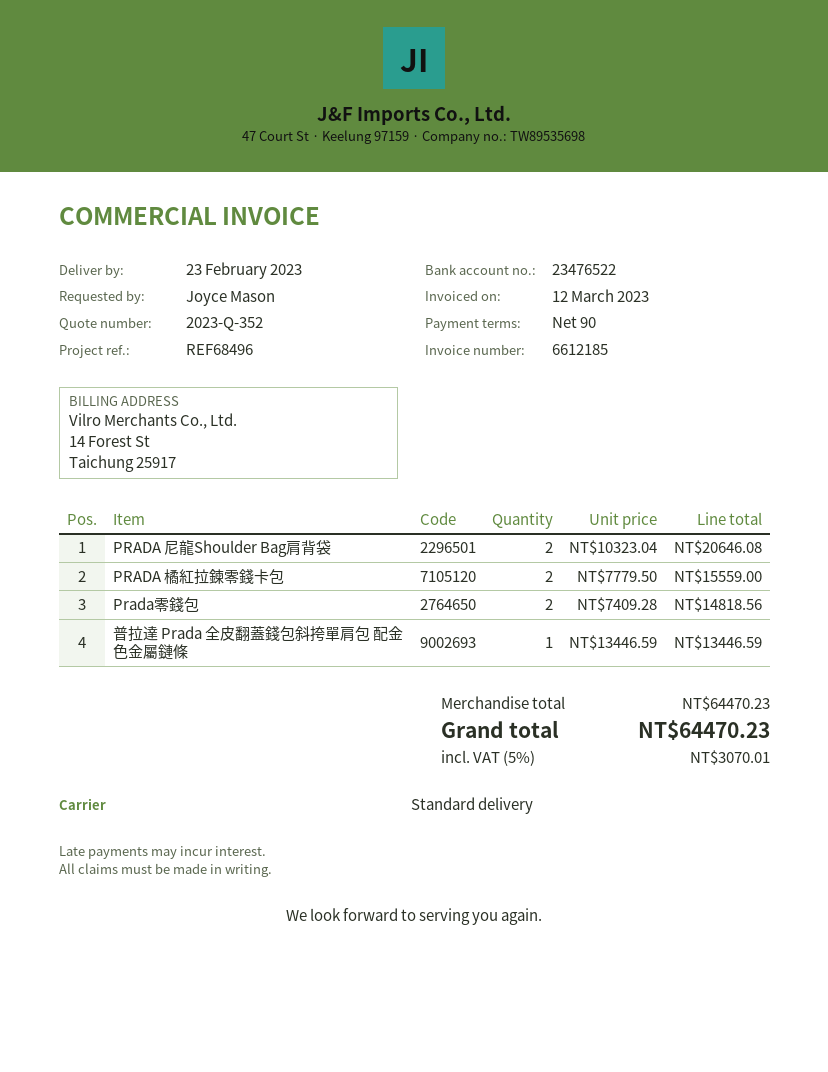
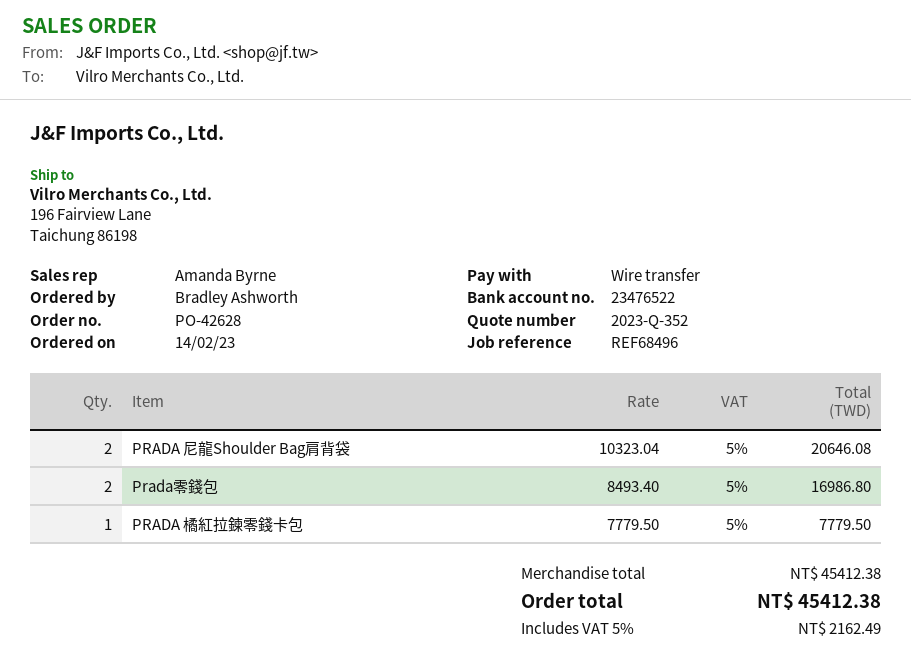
ordered by: Joyce Mason -> Bradley Ashworth
PRADA 橘紅拉鍊零錢卡包: 2 x 7779.50 = 15559.00 -> 1 x 7779.50 = 7779.50
Prada零錢包: 2 x 7409.28 = 14818.56 -> 2 x 8493.40 = 16986.80
普拉達 Prada 全皮翻蓋錢包斜挎單肩包 配金色金屬鏈條: 1 x 13446.59 = 13446.59 -> none
subtotal: 64470.23 -> 45412.38
tax: 5% = 3070.01 -> 5% = 2162.49
total: 64470.23 -> 45412.38

